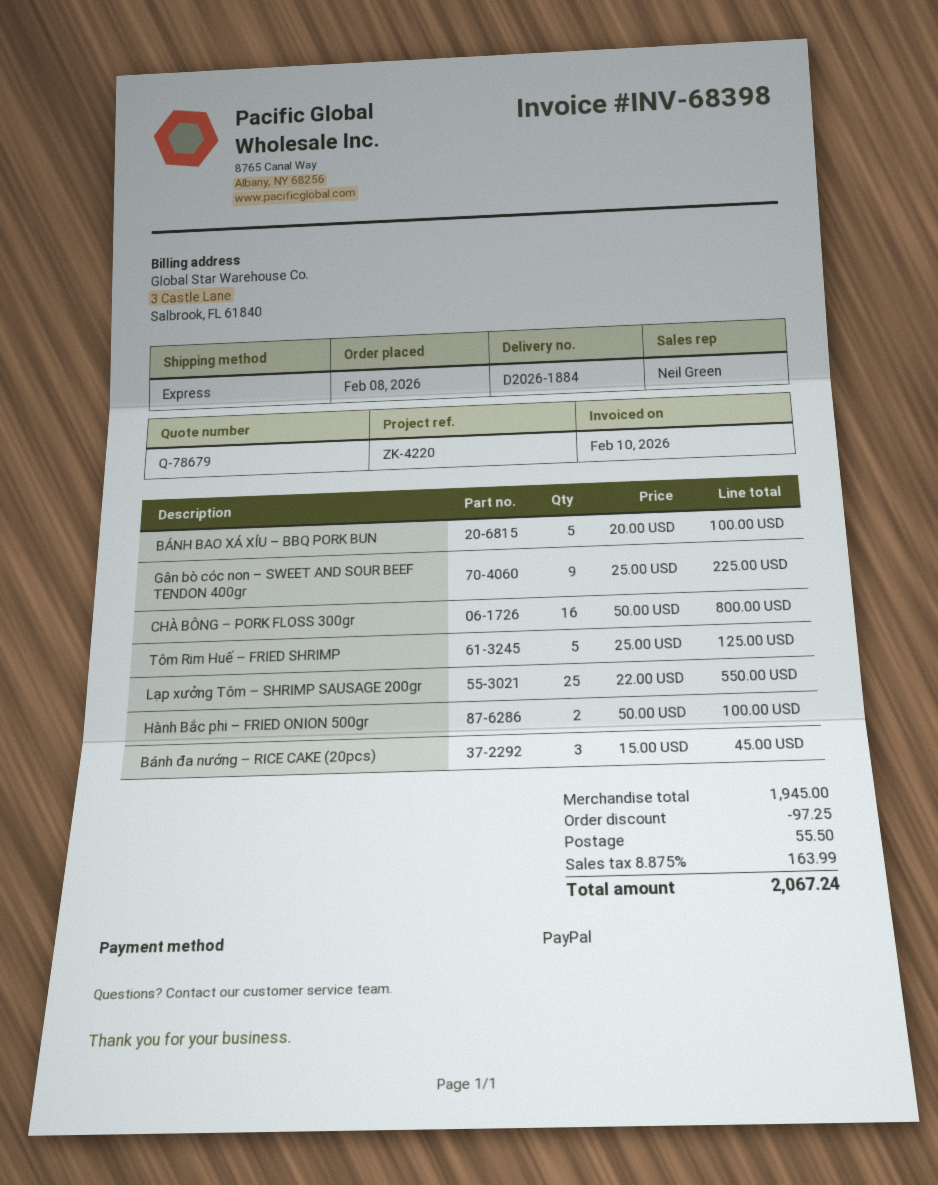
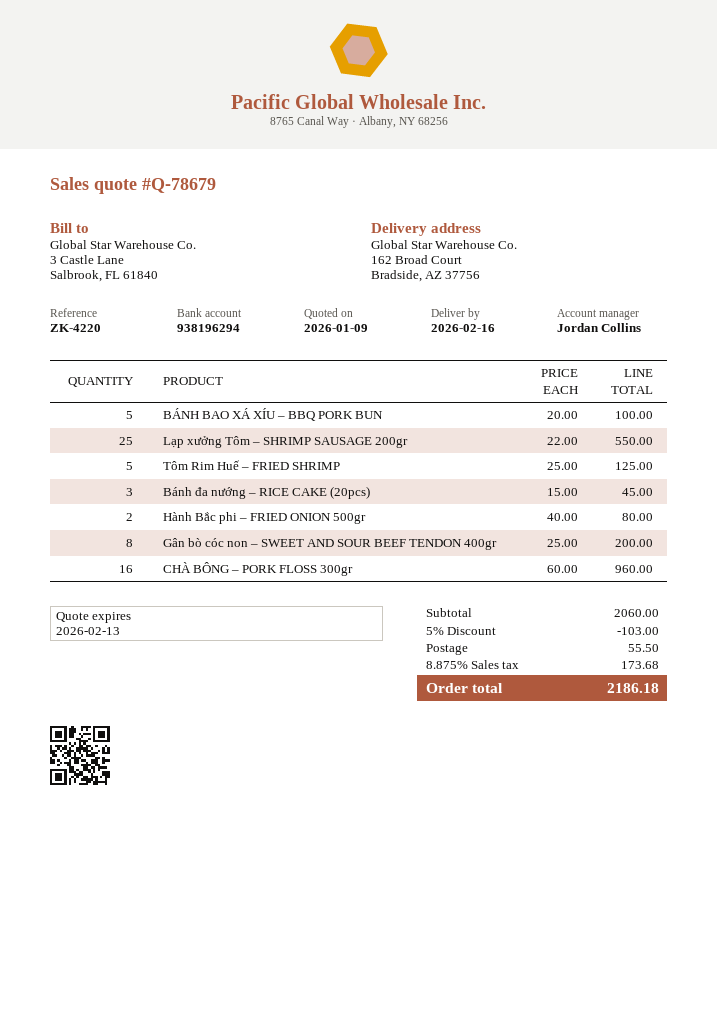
sales rep: Neil Green -> Jordan Collins
Gân bò cóc non – SWEET AND SOUR BEEF TENDON 400gr: 9 x 25.00 = 225.00 -> 8 x 25.00 = 200.00
CHÀ BÔNG – PORK FLOSS 300gr: 16 x 50.00 = 800.00 -> 16 x 60.00 = 960.00
Hành Bắc phi – FRIED ONION 500gr: 2 x 50.00 = 100.00 -> 2 x 40.00 = 80.00
subtotal: 1945.00 -> 2060.00
discount: 97.25 -> 103.00
tax: 8.875% = 163.99 -> 8.875% = 173.68
total: 2067.24 -> 2186.18

